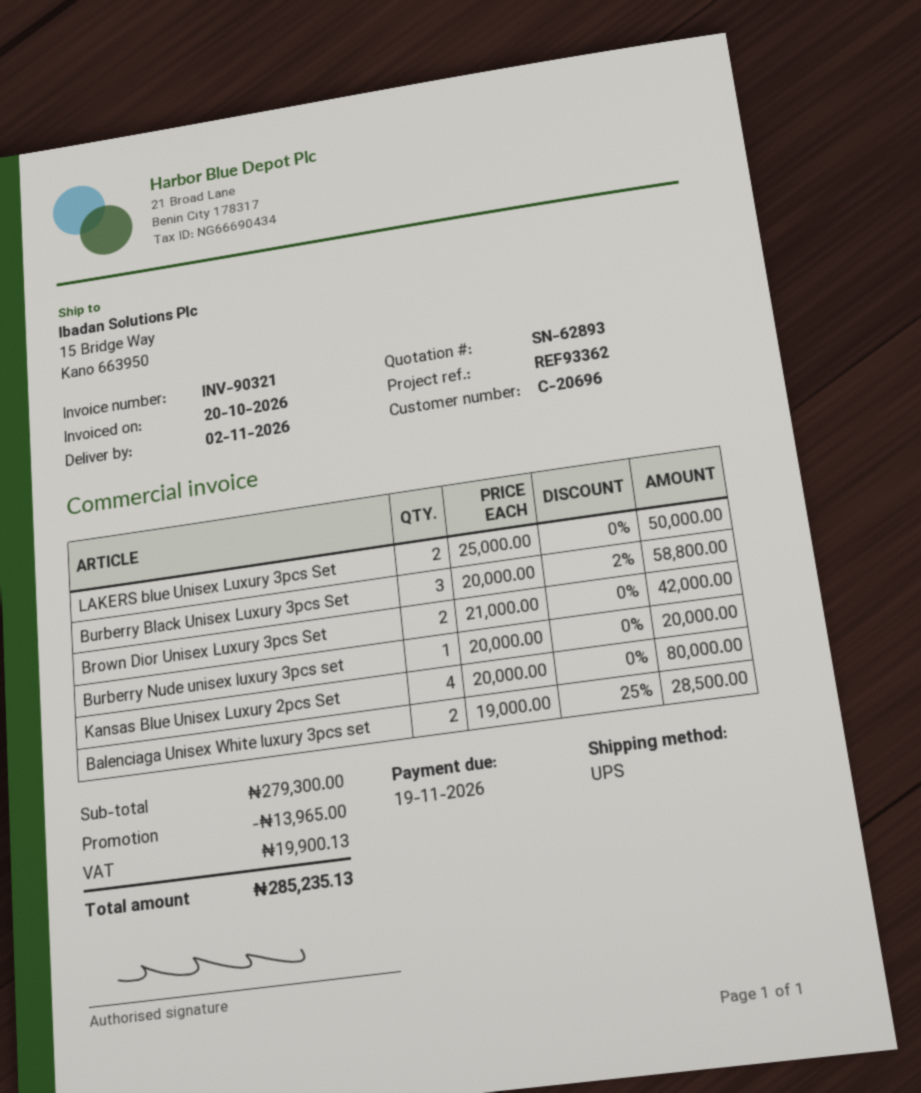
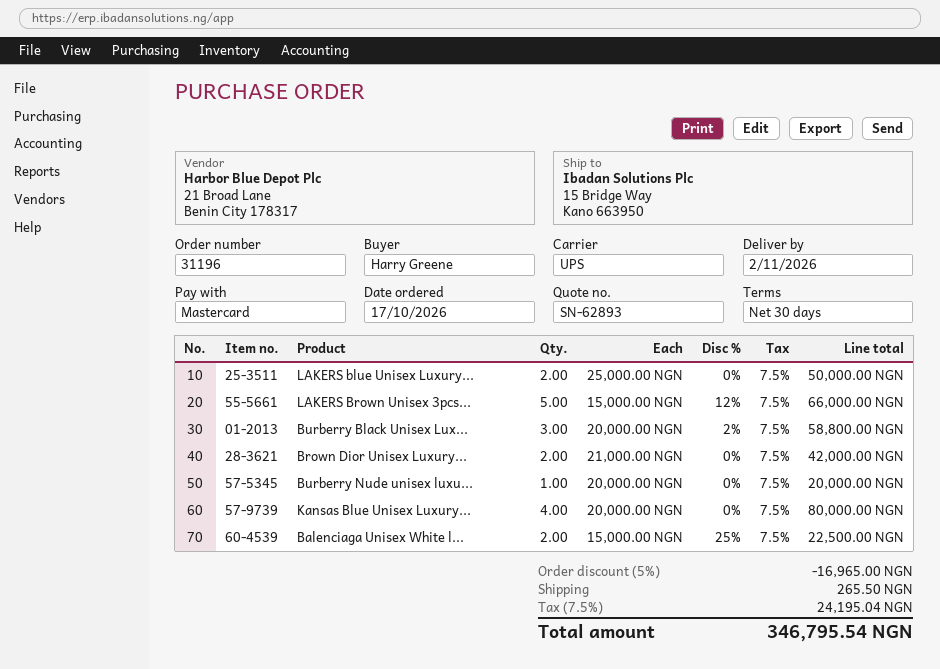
Balenciaga Unisex White luxury 3pcs set: 2 x 19000.00 - 25% = 28500.00 -> 2 x 15000.00 - 25% = 22500.00
LAKERS Brown Unisex 3pcs...: none -> 5 x 15000.00 - 12% = 66000.00
discount: 13965.00 -> 16965.00
shipping: none -> 265.50
tax: 19900.13 -> 24195.04
total: 285235.13 -> 346795.54

